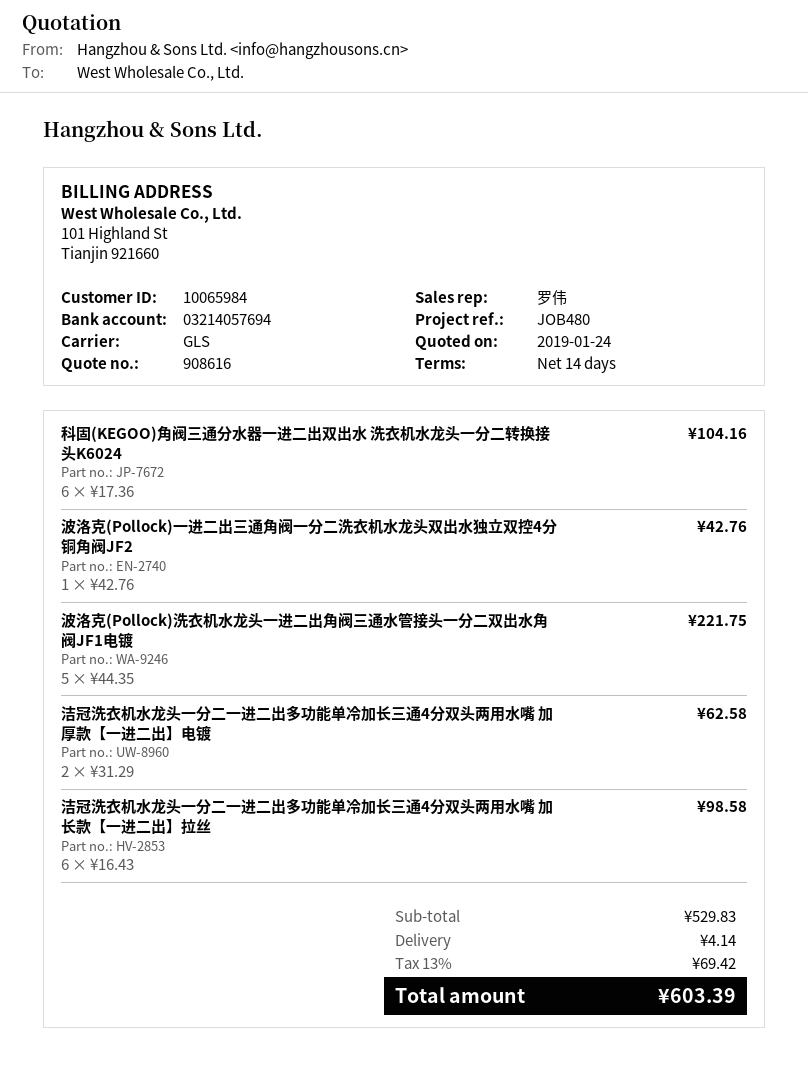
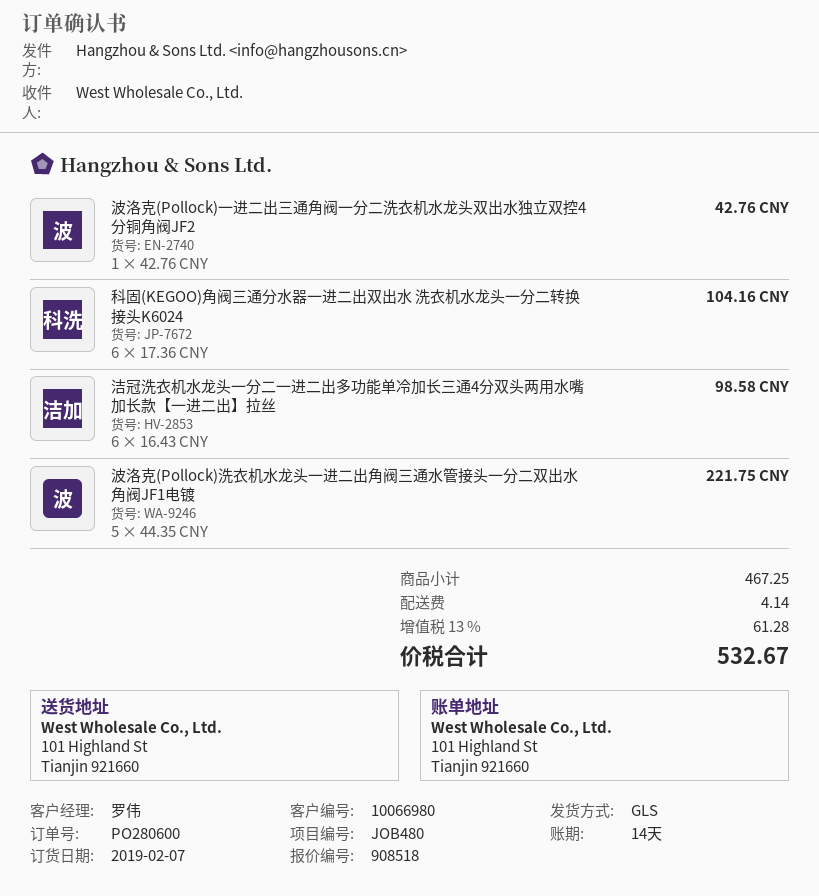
quote number: 908616 -> 908518
customer number: 10065984 -> 10066980
洁冠洗衣机水龙头一分二一进二出多功能单冷加长三通4分双头两用水嘴 加厚款【一进二出】电镀: 2 x 31.29 = 62.58 -> none
subtotal: 529.83 -> 467.25
tax: 13% = 69.42 -> 13% = 61.28
total: 603.39 -> 532.67

